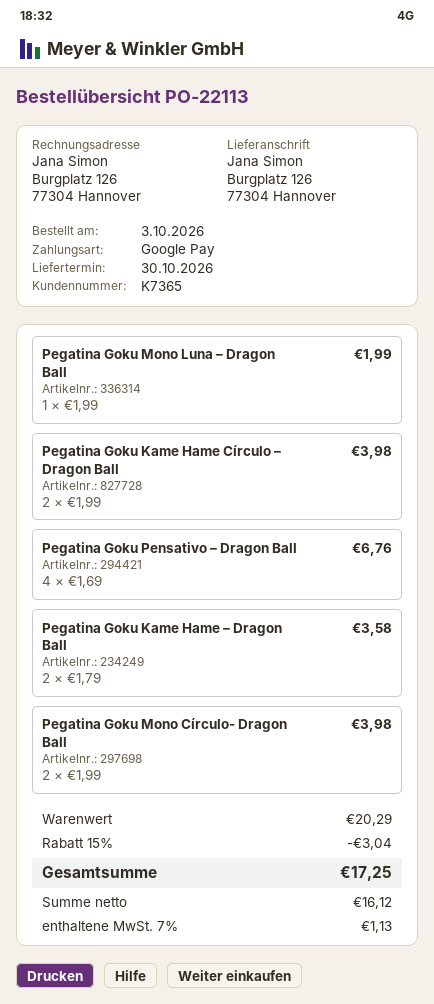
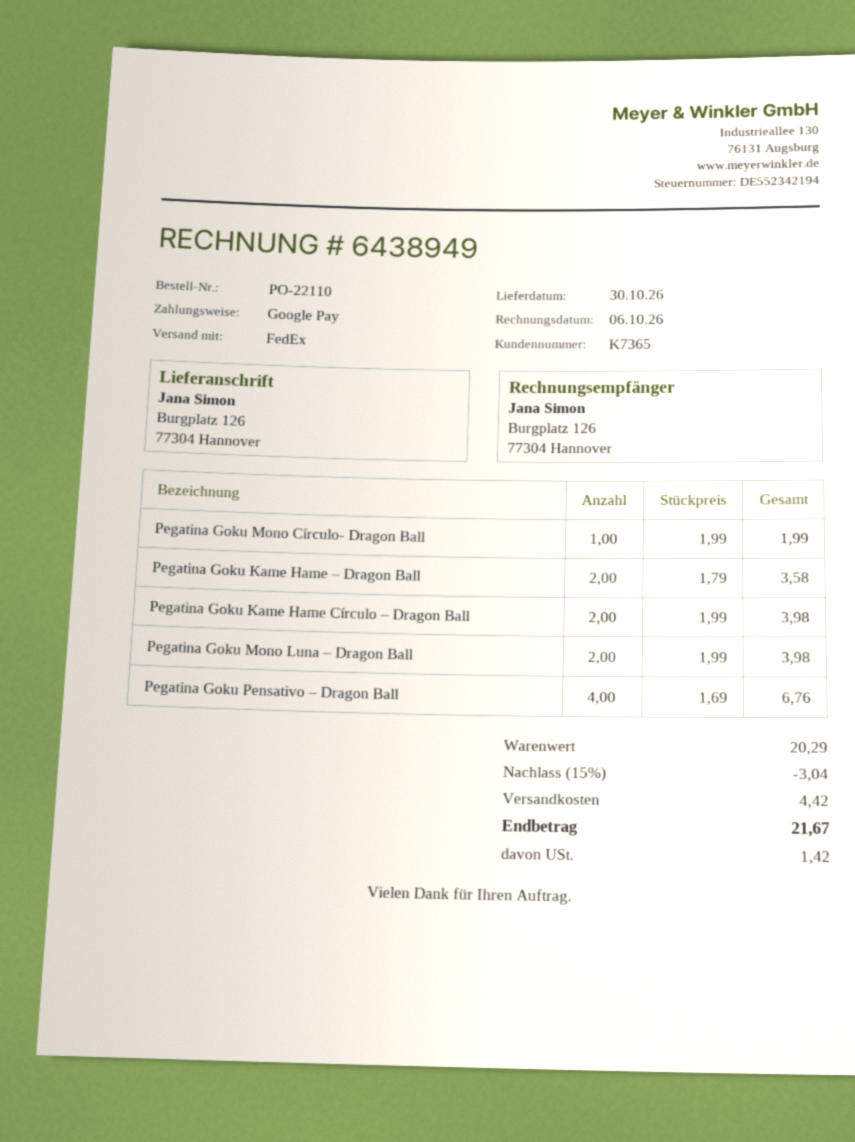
order number: PO-22113 -> PO-22110
Pegatina Goku Mono Luna – Dragon Ball: 1 x 1.99 = 1.99 -> 2 x 1.99 = 3.98
Pegatina Goku Mono Círculo- Dragon Ball: 2 x 1.99 = 3.98 -> 1 x 1.99 = 1.99
shipping: none -> 4.42
tax: 1.13 -> 1.42
total: 17.25 -> 21.67

